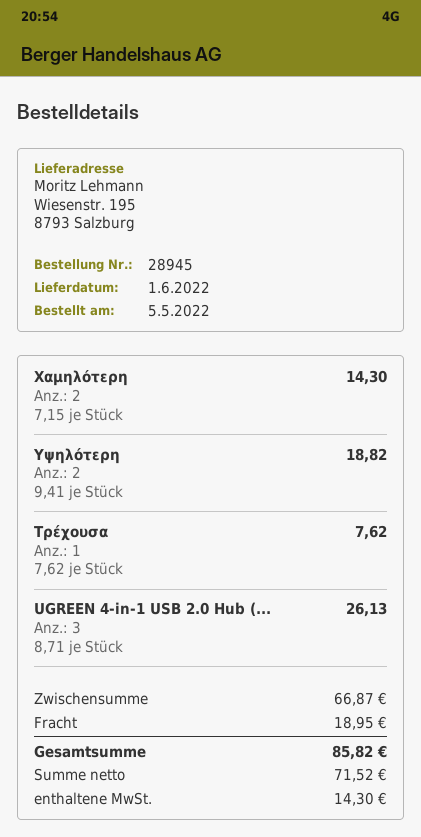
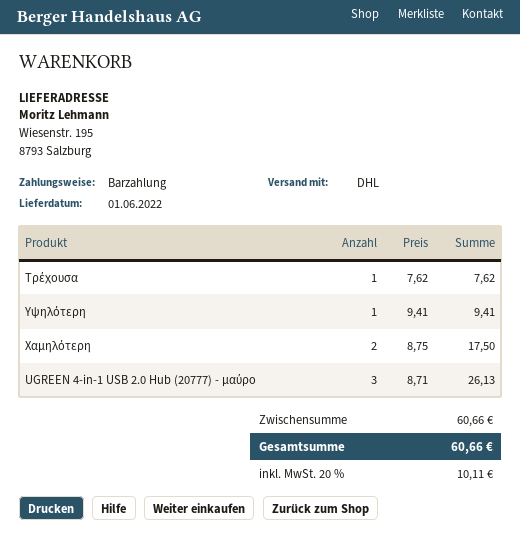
Χαμηλότερη: 2 x 7.15 = 14.30 -> 2 x 8.75 = 17.50
Υψηλότερη: 2 x 9.41 = 18.82 -> 1 x 9.41 = 9.41
subtotal: 66.87 -> 60.66
shipping: 18.95 -> none
tax: 14.30 -> 10.11
total: 85.82 -> 60.66

